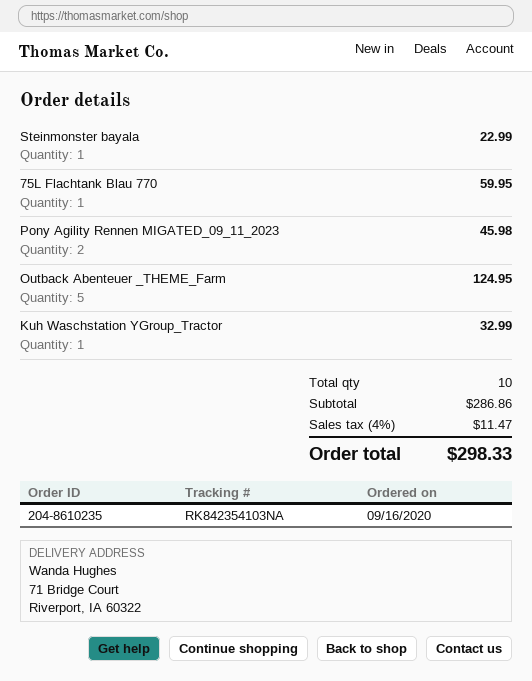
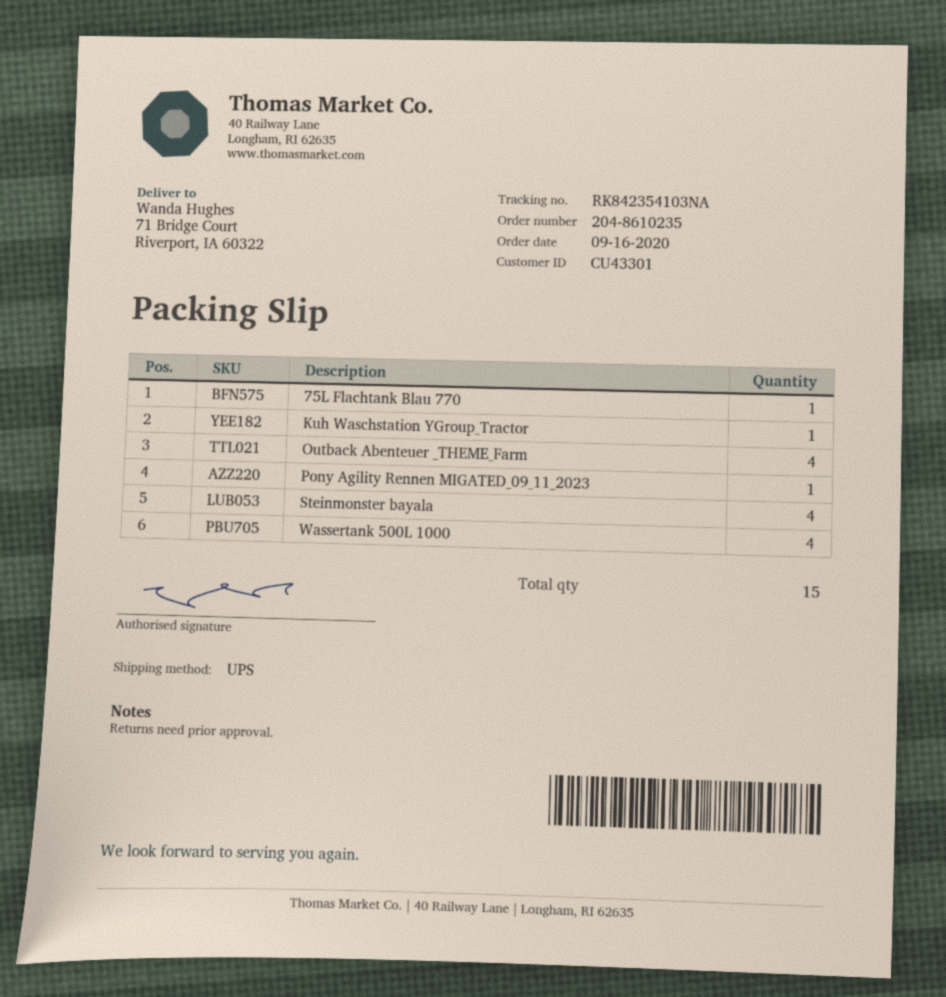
Steinmonster bayala: 1 -> 4
Pony Agility Rennen MIGATED_09_11_2023: 2 -> 1
Outback Abenteuer _THEME_Farm: 5 -> 4
Wassertank 500L 1000: none -> 4
total quantity: 10 -> 15

